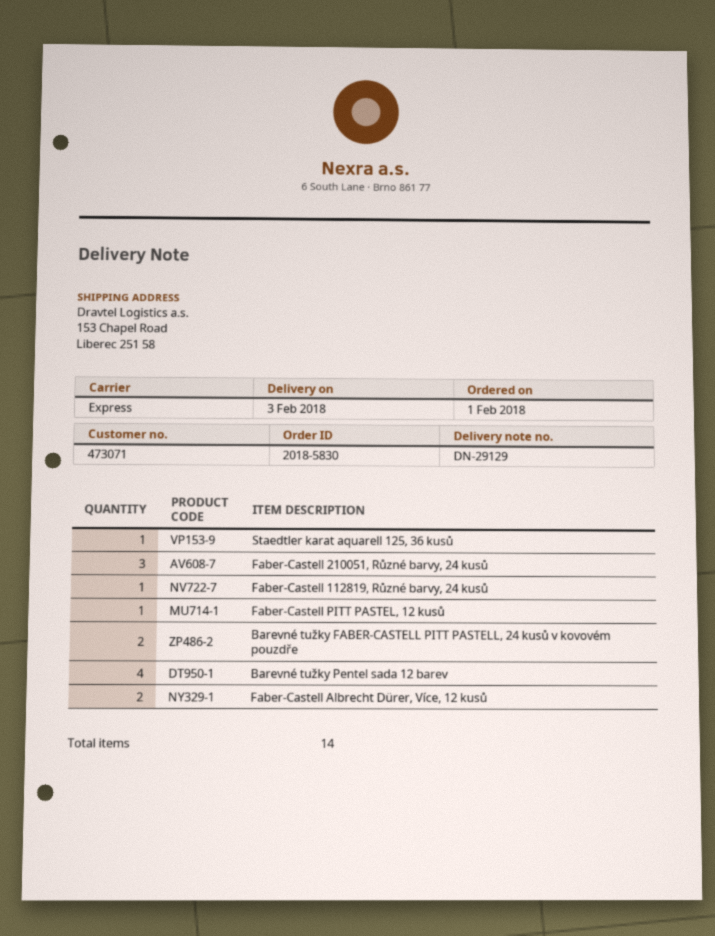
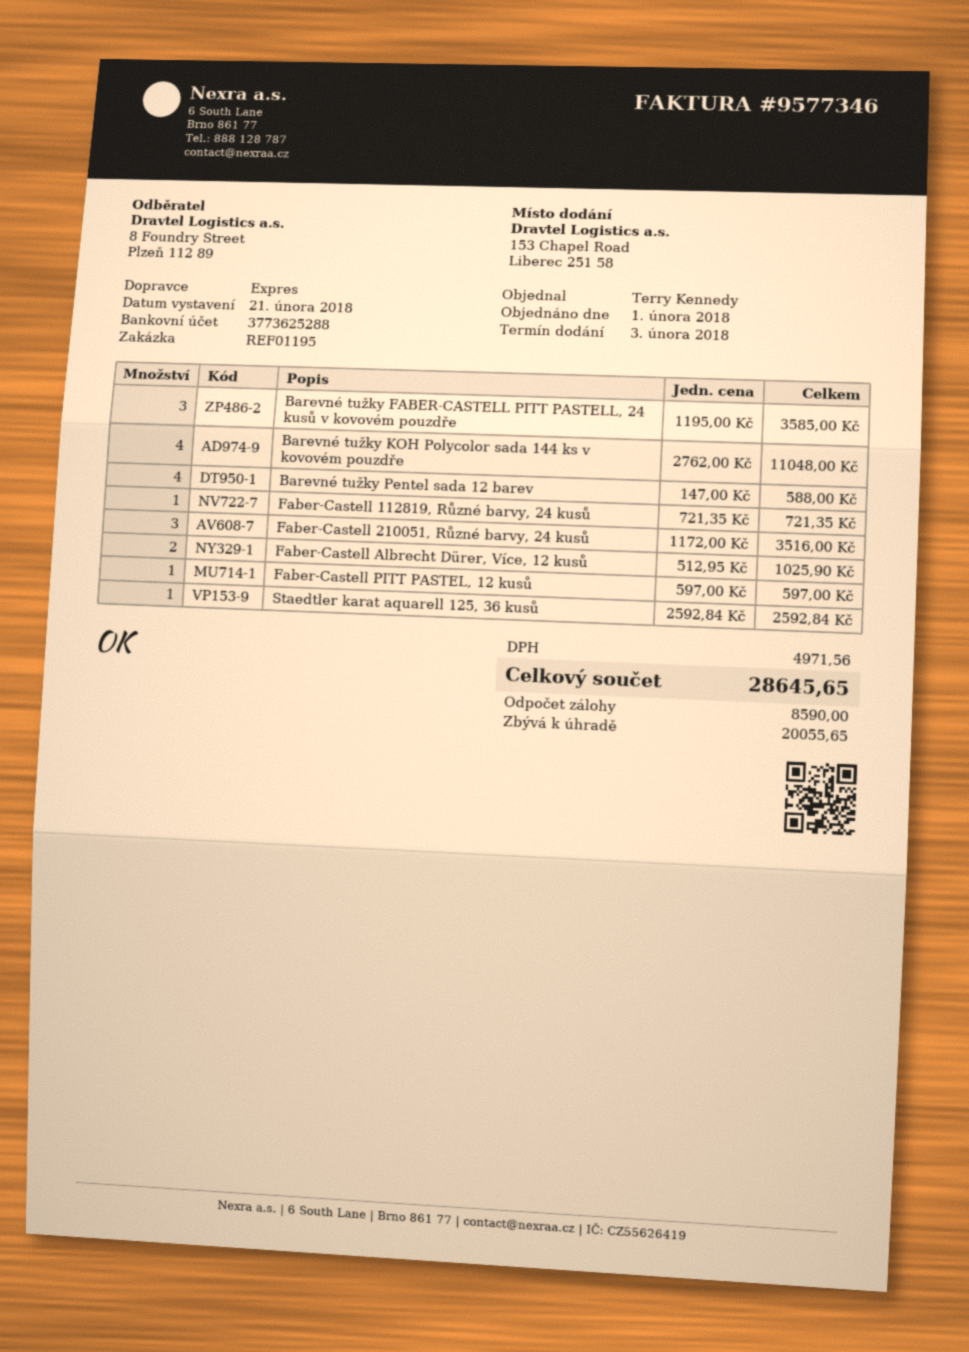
Barevné tužky FABER-CASTELL PITT PASTELL, 24 kusů v kovovém pouzdře: 2 -> 3
Barevné tužky KOH Polycolor sada 144 ks v kovovém pouzdře: none -> 4

